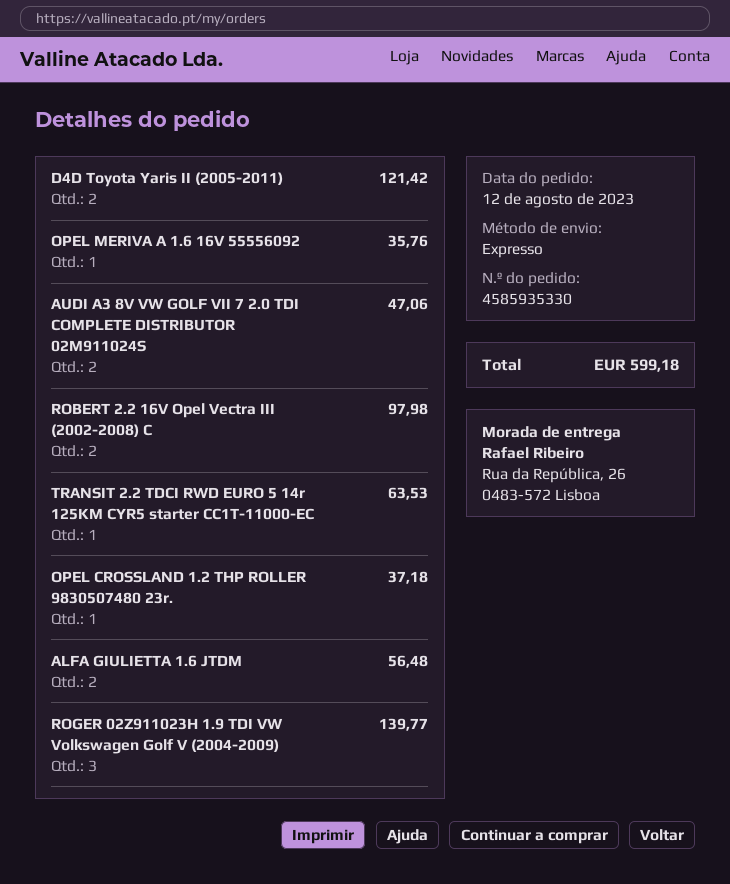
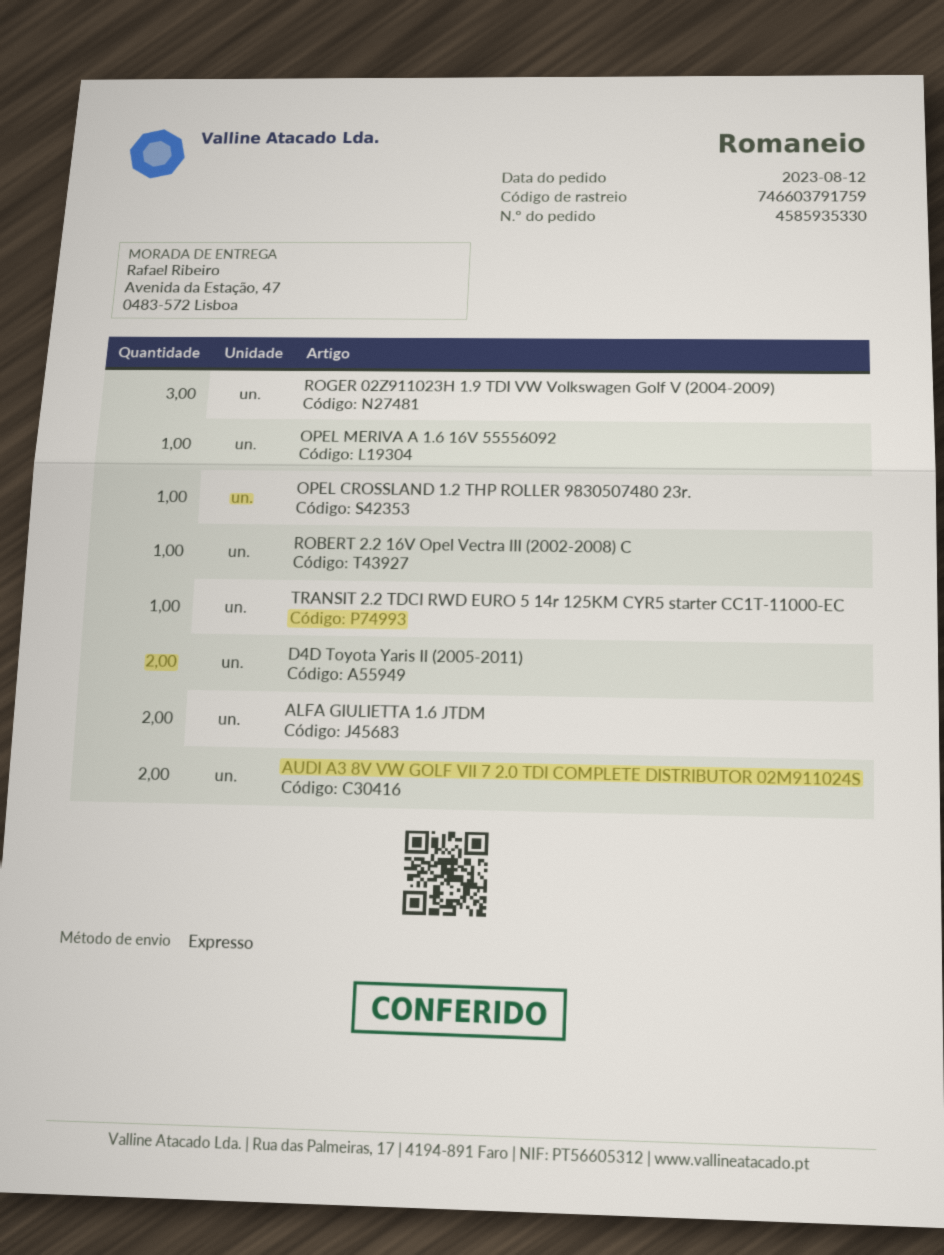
ship to: Rua da República, 26, 0483-572 Lisboa -> Avenida da Estação, 47, 0483-572 Lisboa
ROBERT 2.2 16V Opel Vectra III (2002-2008) C: 2 -> 1

